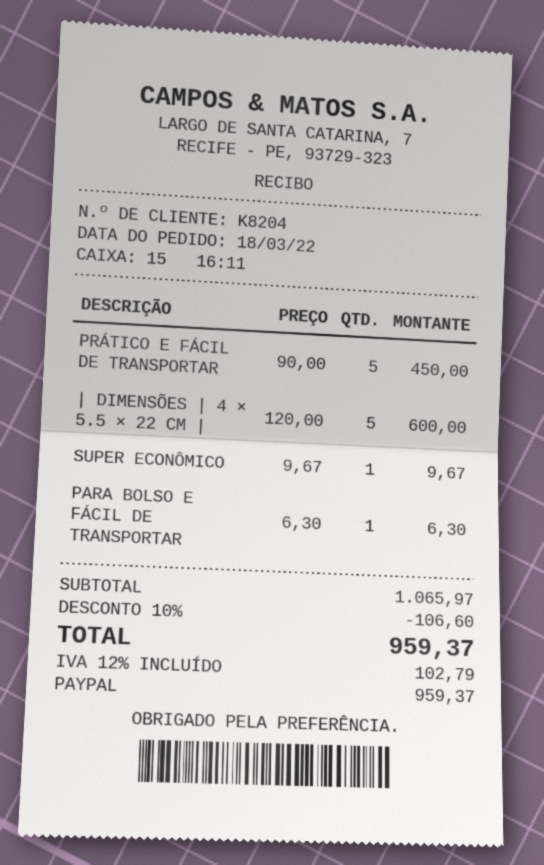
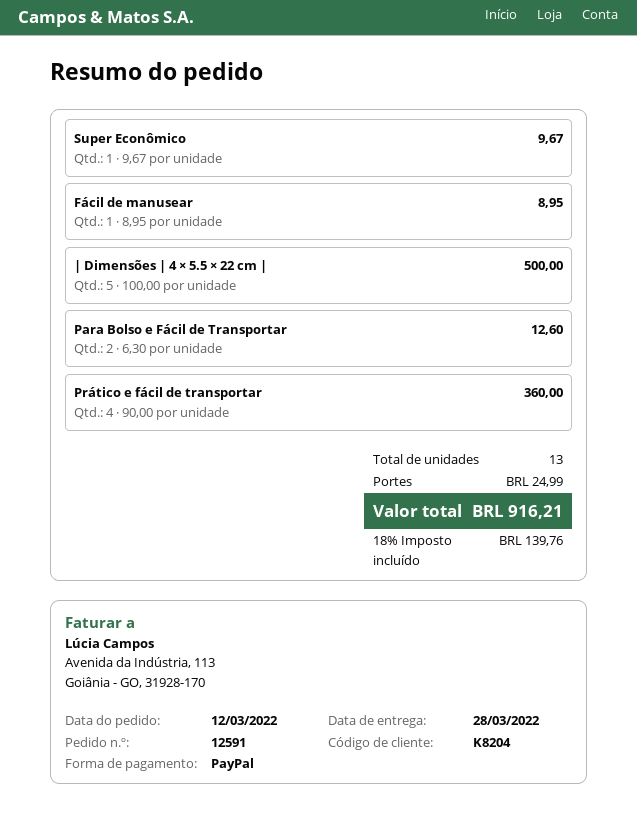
order date: 2022-03-18 -> 2022-03-12
PRÁTICO E FÁCIL DE TRANSPORTAR: 5 x 90.00 = 450.00 -> 4 x 90.00 = 360.00
| DIMENSÕES | 4 × 5.5 × 22 CM |: 5 x 120.00 = 600.00 -> 5 x 100.00 = 500.00
PARA BOLSO E FÁCIL DE TRANSPORTAR: 1 x 6.30 = 6.30 -> 2 x 6.30 = 12.60
Fácil de manusear: none -> 1 x 8.95 = 8.95
discount: 10% = 106.60 -> none
shipping: none -> 24.99
tax: 12% = 102.79 -> 18% = 139.76
total: 959.37 -> 916.21

